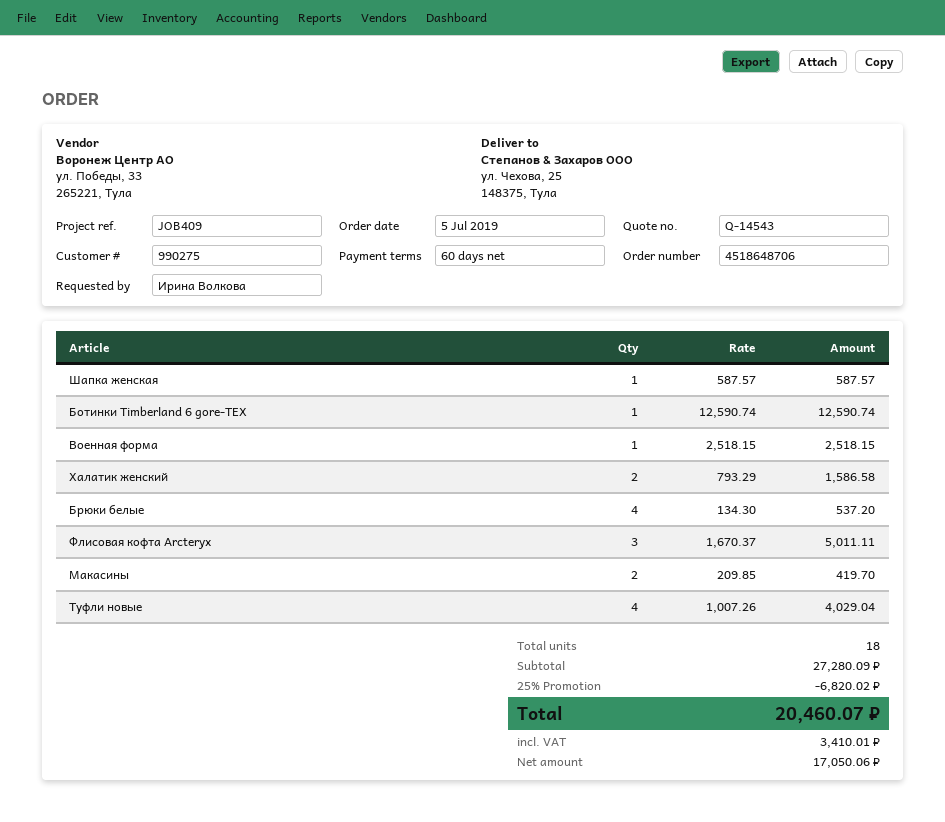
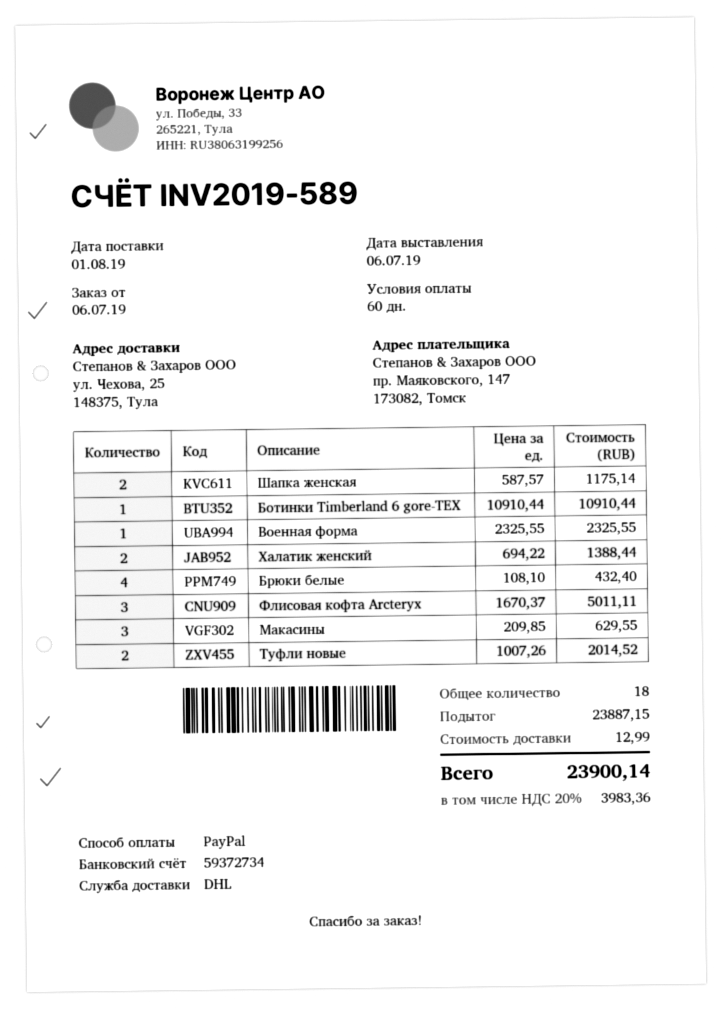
order date: 2019-07-05 -> 2019-07-06
Шапка женская: 1 x 587.57 = 587.57 -> 2 x 587.57 = 1175.14
Ботинки Timberland 6 gore-TEX: 1 x 12590.74 = 12590.74 -> 1 x 10910.44 = 10910.44
Военная форма: 1 x 2518.15 = 2518.15 -> 1 x 2325.55 = 2325.55
Халатик женский: 2 x 793.29 = 1586.58 -> 2 x 694.22 = 1388.44
Брюки белые: 4 x 134.30 = 537.20 -> 4 x 108.10 = 432.40
Макасины: 2 x 209.85 = 419.70 -> 3 x 209.85 = 629.55
Туфли новые: 4 x 1007.26 = 4029.04 -> 2 x 1007.26 = 2014.52
subtotal: 27280.09 -> 23887.15
discount: 25% = 6820.02 -> none
shipping: none -> 12.99
tax: 3410.01 -> 3983.36
total: 20460.07 -> 23900.14

